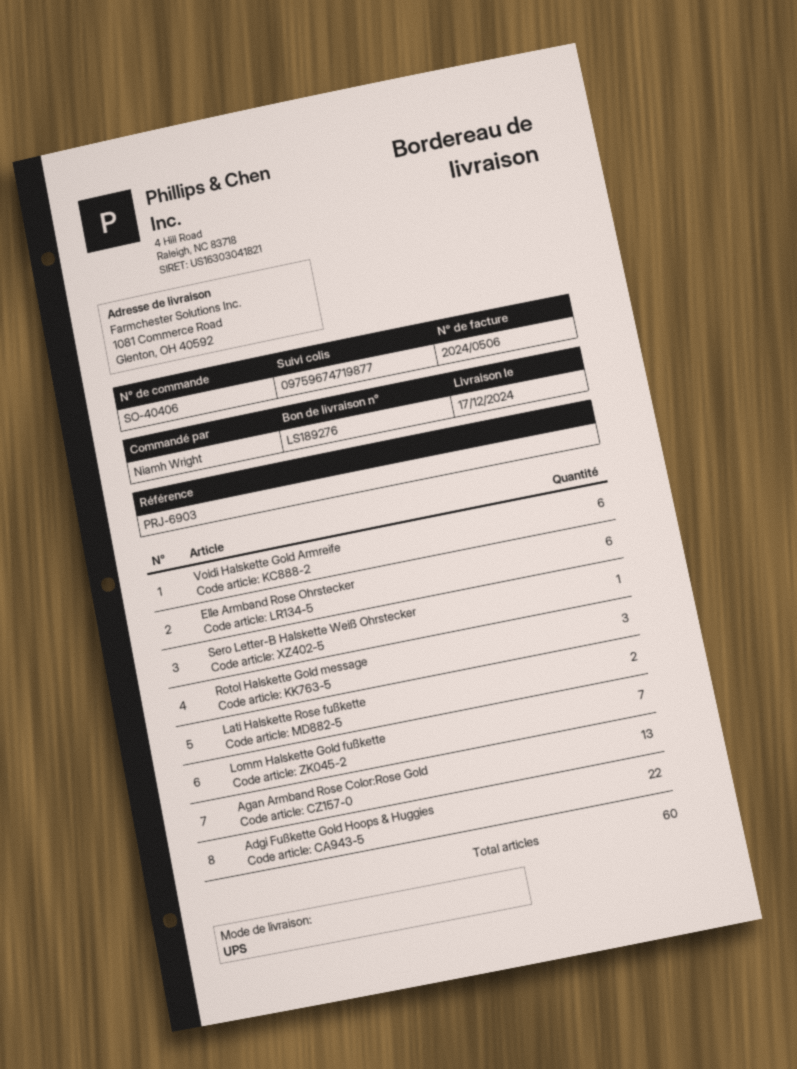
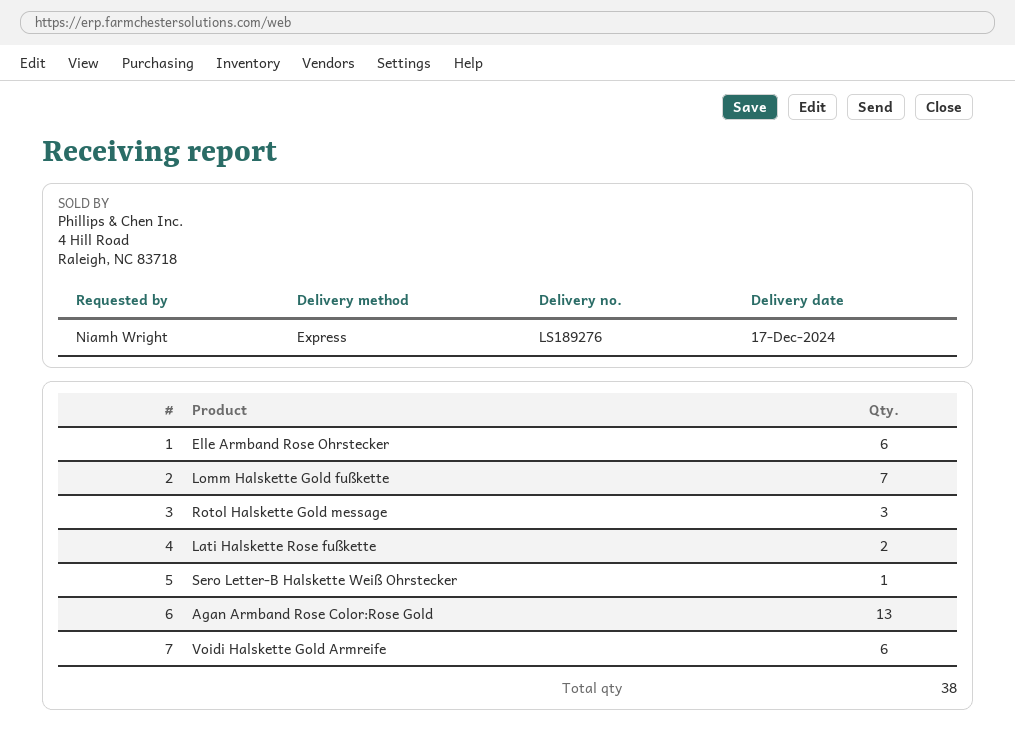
shipping method: UPS -> express
Adgi Fußkette Gold Hoops & Huggies: 22 -> none
total quantity: 60 -> 38

